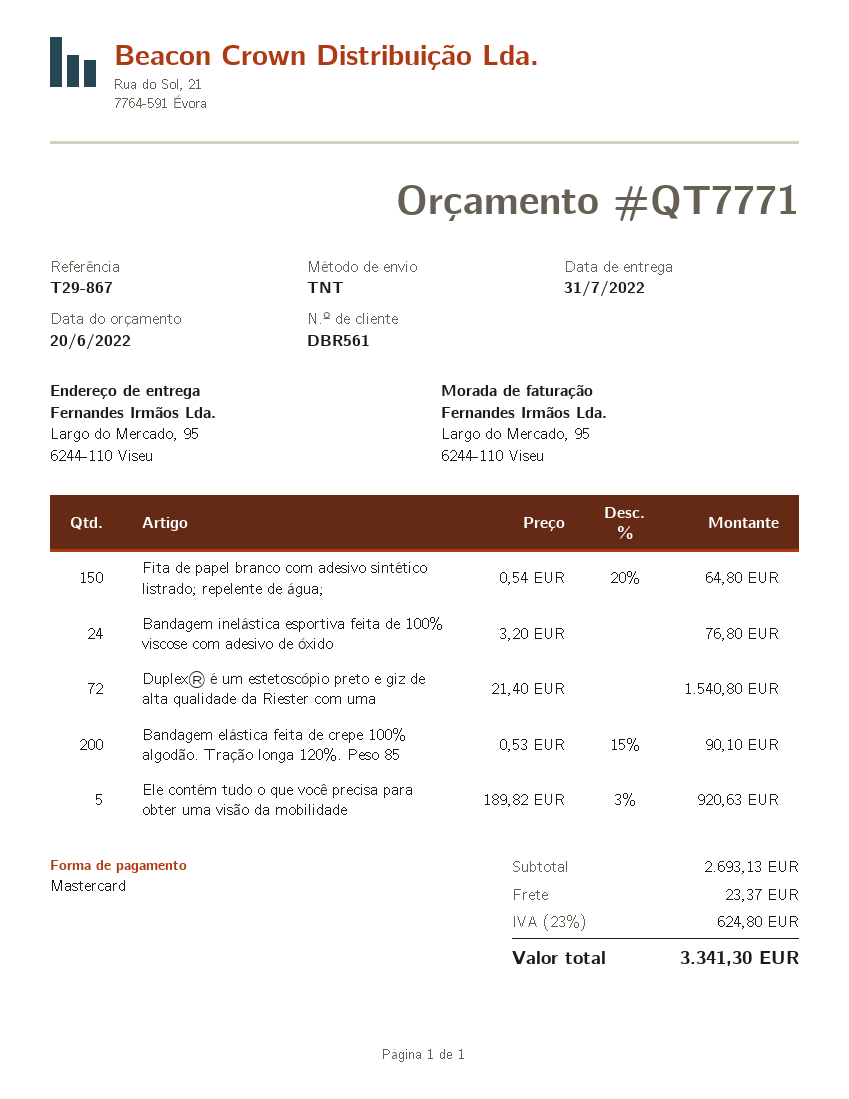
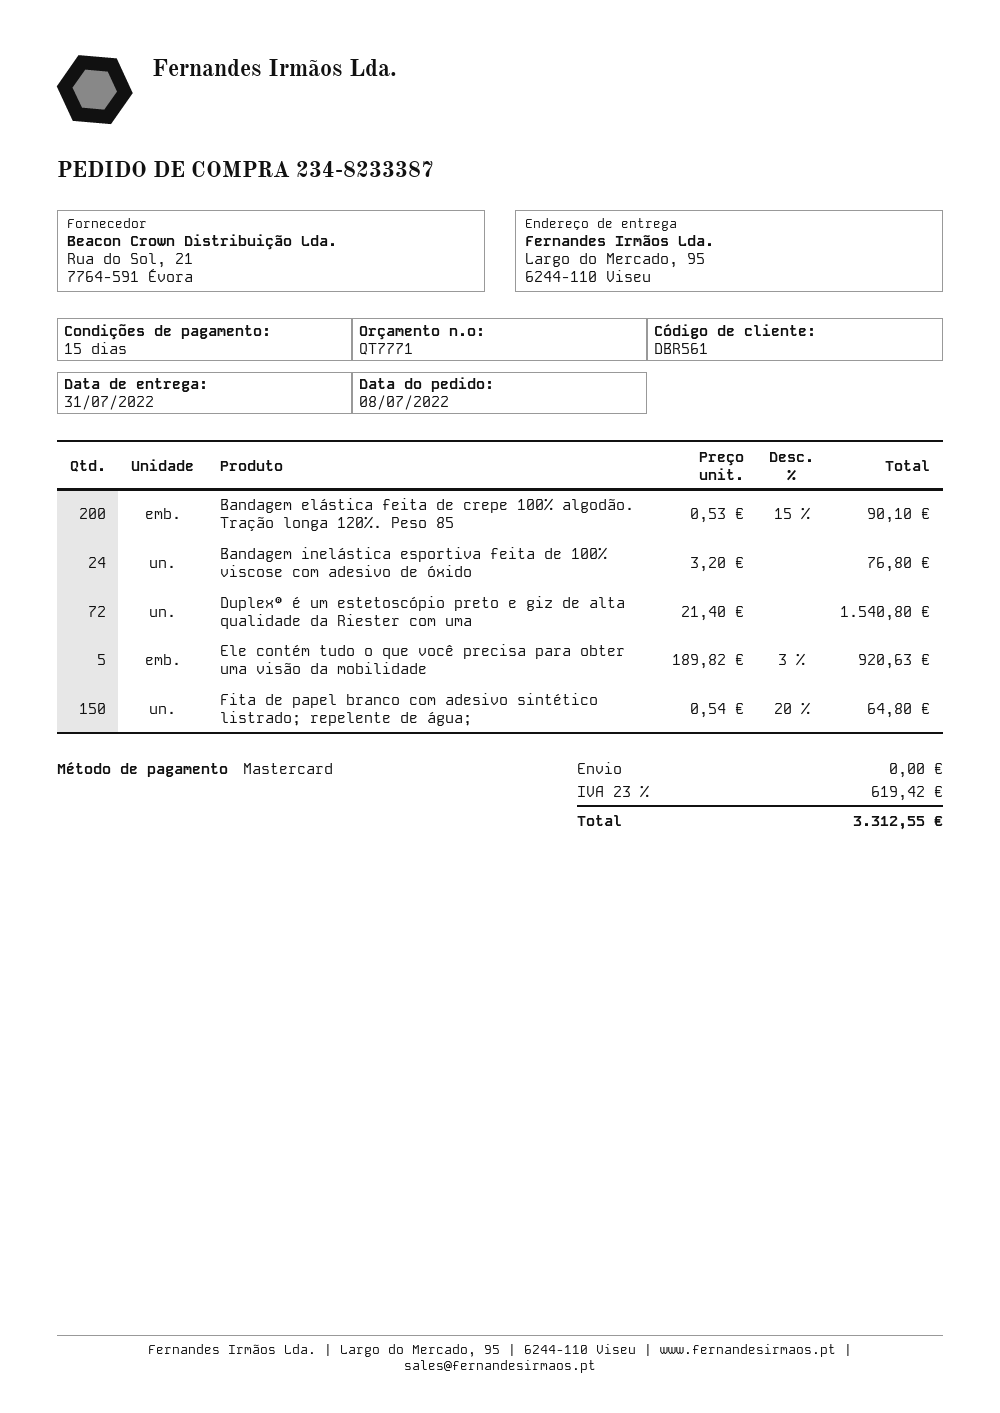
shipping: 23.37 -> 0.00
tax: 23% = 624.80 -> 23% = 619.42
total: 3341.30 -> 3312.55

